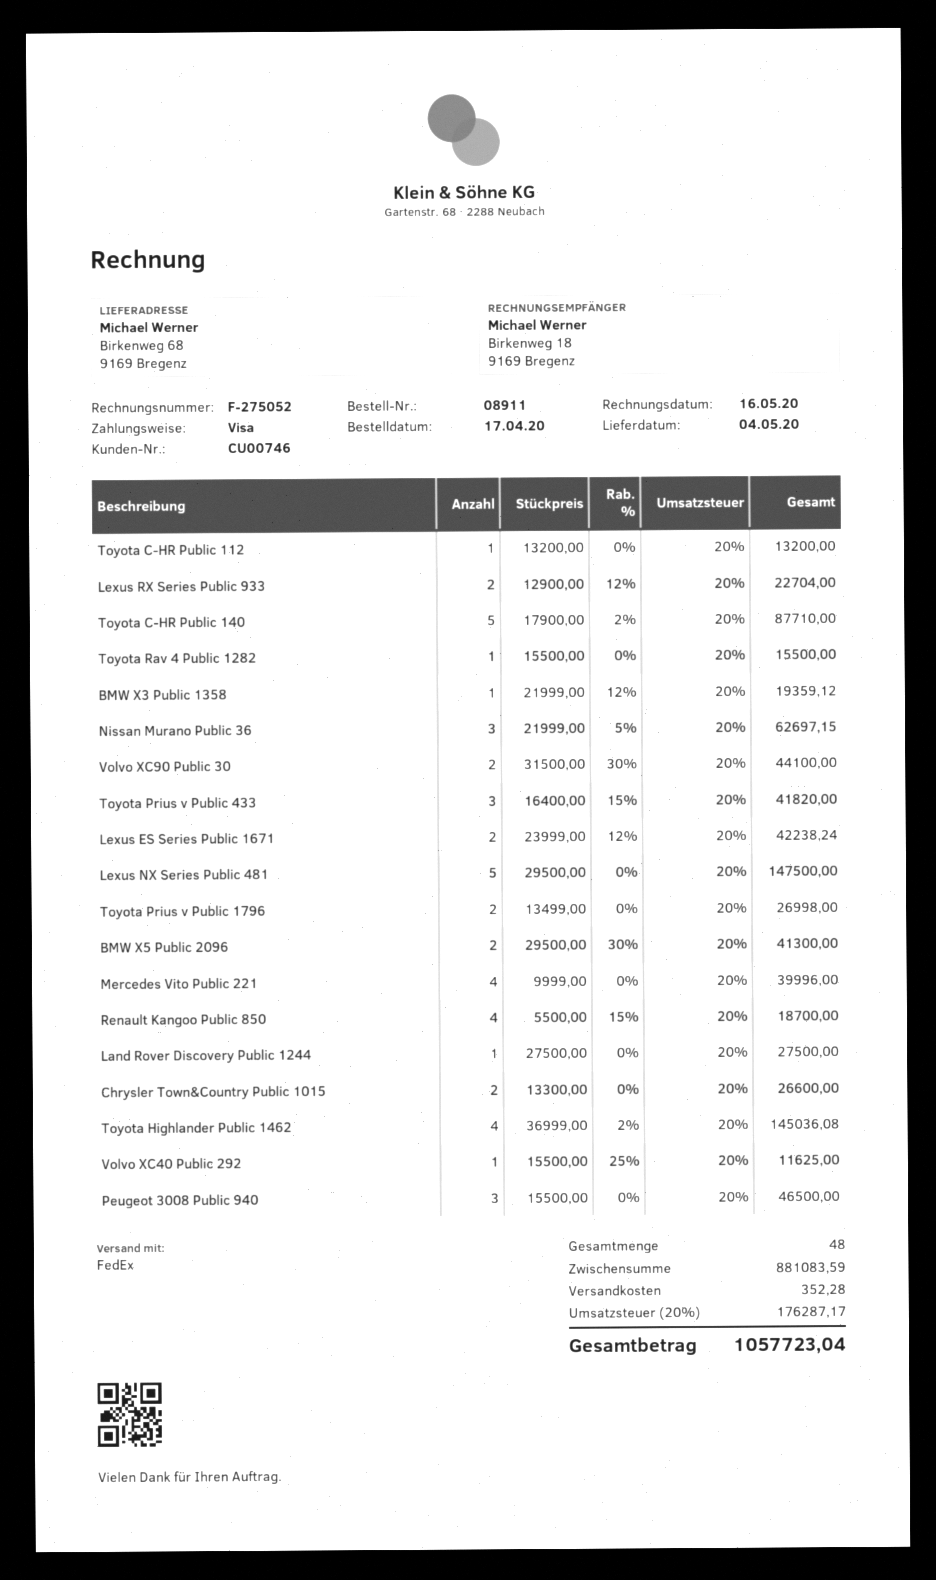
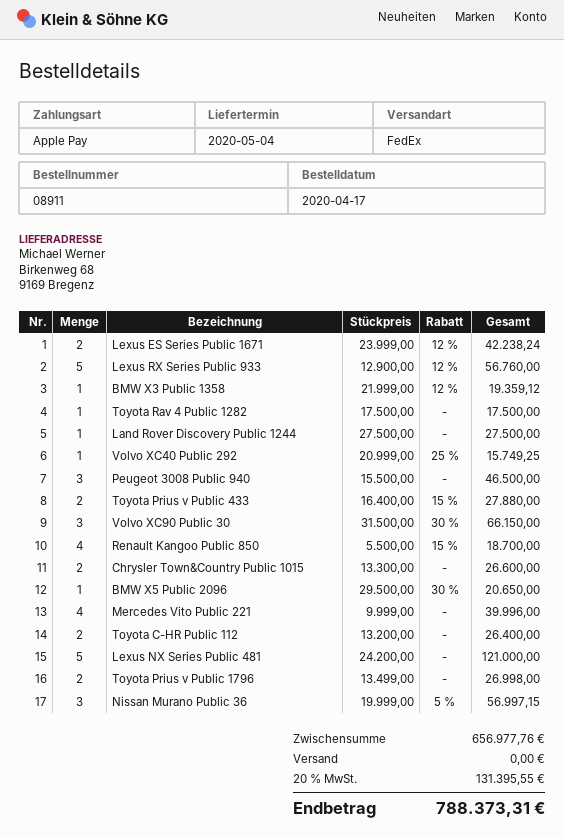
payment method: Visa -> Apple Pay
Toyota C-HR Public 112: 1 x 13200.00 = 13200.00 -> 2 x 13200.00 = 26400.00
Lexus RX Series Public 933: 2 x 12900.00 - 12% = 22704.00 -> 5 x 12900.00 - 12% = 56760.00
Toyota C-HR Public 140: 5 x 17900.00 - 2% = 87710.00 -> none
Toyota Rav 4 Public 1282: 1 x 15500.00 = 15500.00 -> 1 x 17500.00 = 17500.00
Nissan Murano Public 36: 3 x 21999.00 - 5% = 62697.15 -> 3 x 19999.00 - 5% = 56997.15
Volvo XC90 Public 30: 2 x 31500.00 - 30% = 44100.00 -> 3 x 31500.00 - 30% = 66150.00
Toyota Prius v Public 433: 3 x 16400.00 - 15% = 41820.00 -> 2 x 16400.00 - 15% = 27880.00
Lexus NX Series Public 481: 5 x 29500.00 = 147500.00 -> 5 x 24200.00 = 121000.00
BMW X5 Public 2096: 2 x 29500.00 - 30% = 41300.00 -> 1 x 29500.00 - 30% = 20650.00
Toyota Highlander Public 1462: 4 x 36999.00 - 2% = 145036.08 -> none
Volvo XC40 Public 292: 1 x 15500.00 - 25% = 11625.00 -> 1 x 20999.00 - 25% = 15749.25
subtotal: 881083.59 -> 656977.76
shipping: 352.28 -> 0.00
tax: 20% = 176287.17 -> 20% = 131395.55
total: 1057723.04 -> 788373.31

